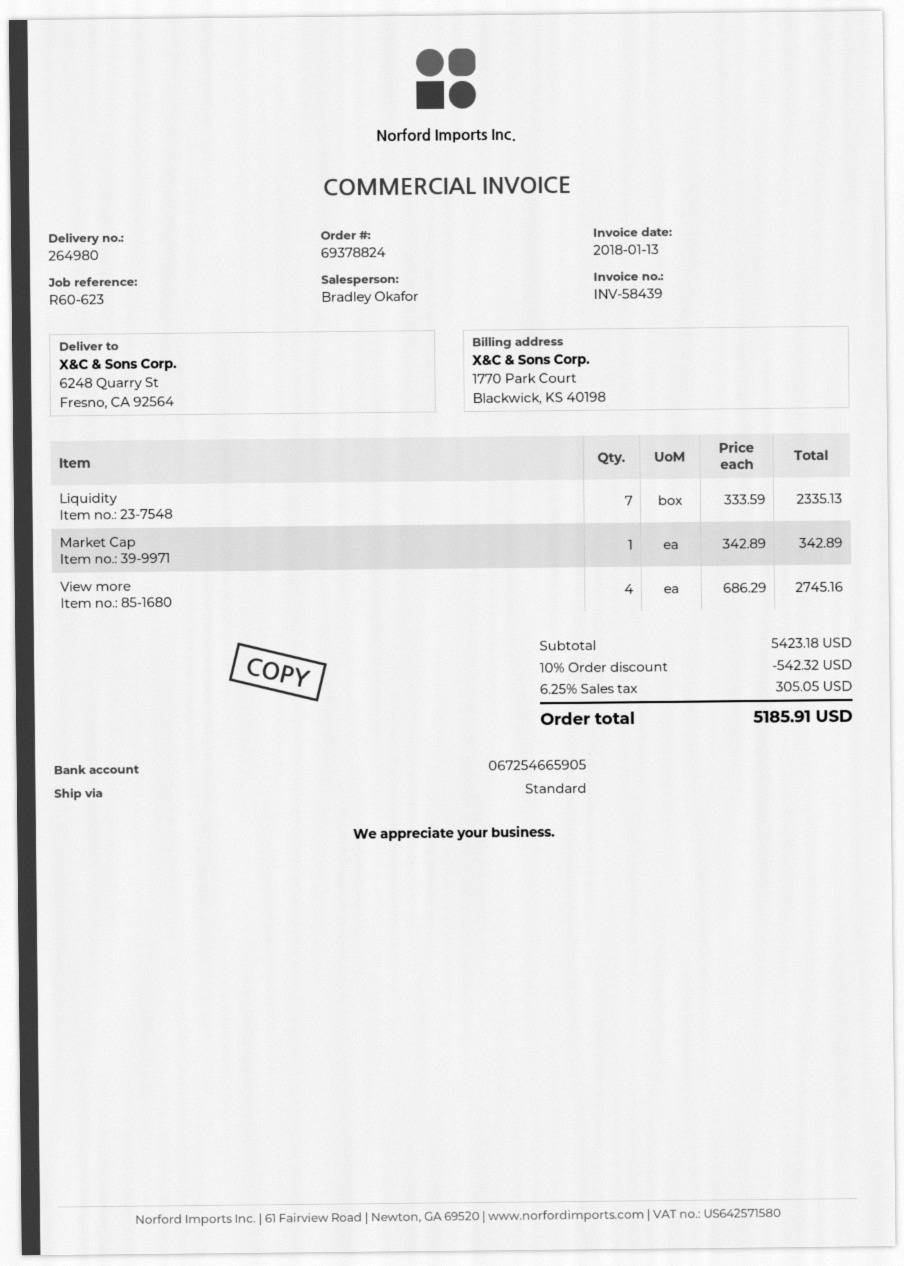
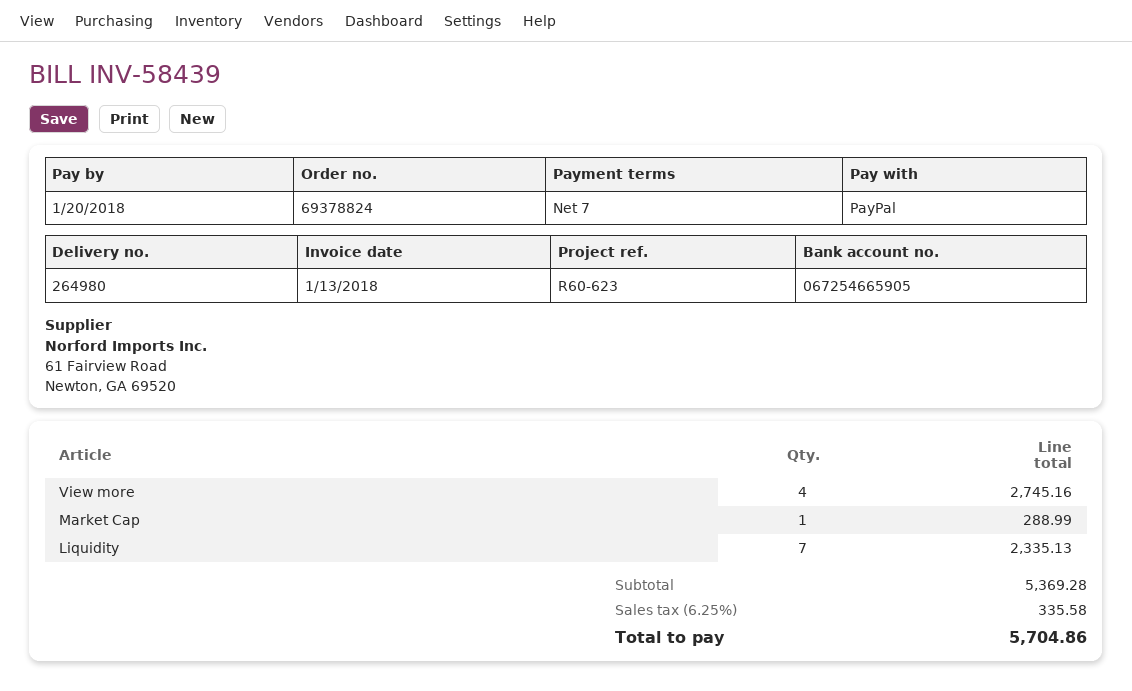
Market Cap: 1 for 342.89 -> 1 for 288.99
subtotal: 5423.18 -> 5369.28
discount: 10% = 542.32 -> none
tax: 6.25% = 305.05 -> 6.25% = 335.58
total: 5185.91 -> 5704.86

